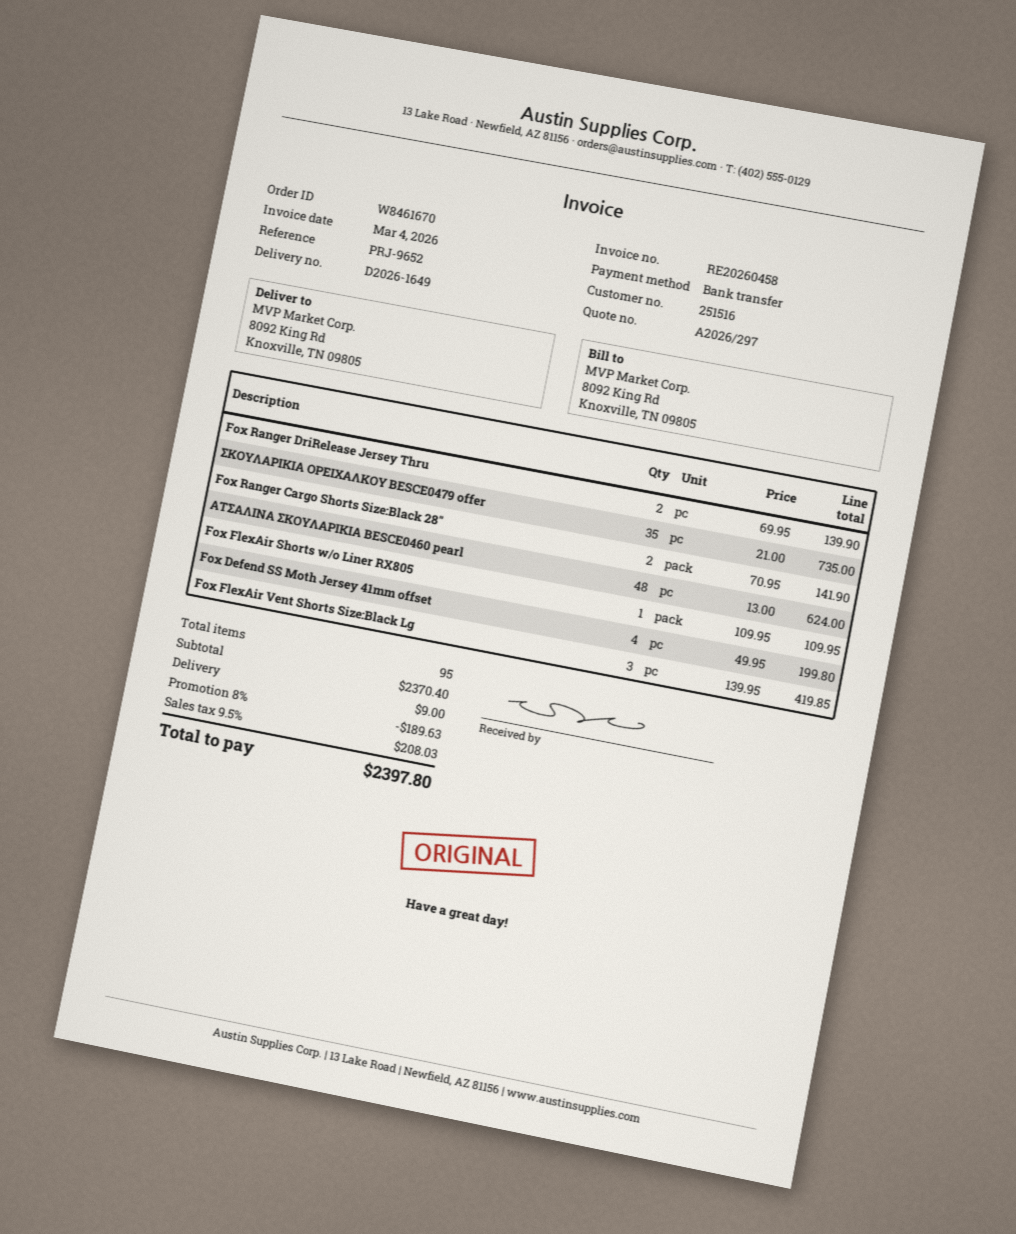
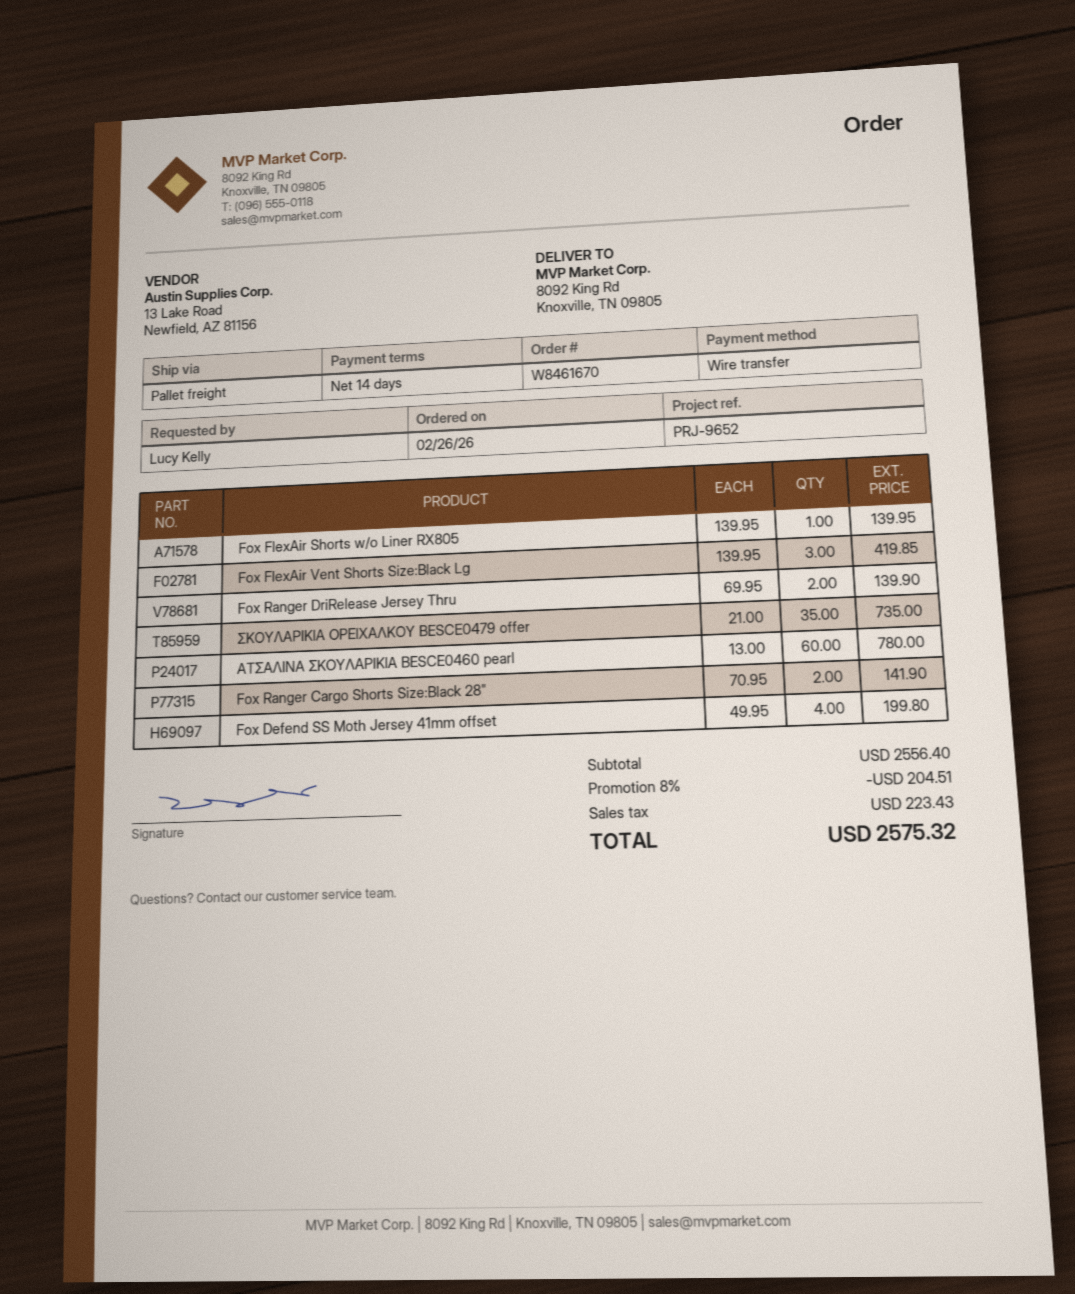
ΑΤΣΑΛΙΝΑ ΣΚΟΥΛΑΡΙΚΙΑ BESCE0460 pearl: 48 x 13.00 = 624.00 -> 60 x 13.00 = 780.00
Fox FlexAir Shorts w/o Liner RX805: 1 x 109.95 = 109.95 -> 1 x 139.95 = 139.95
subtotal: 2370.40 -> 2556.40
discount: 8% = 189.63 -> 8% = 204.51
shipping: 9.00 -> none
tax: 208.03 -> 223.43
total: 2397.80 -> 2575.32

